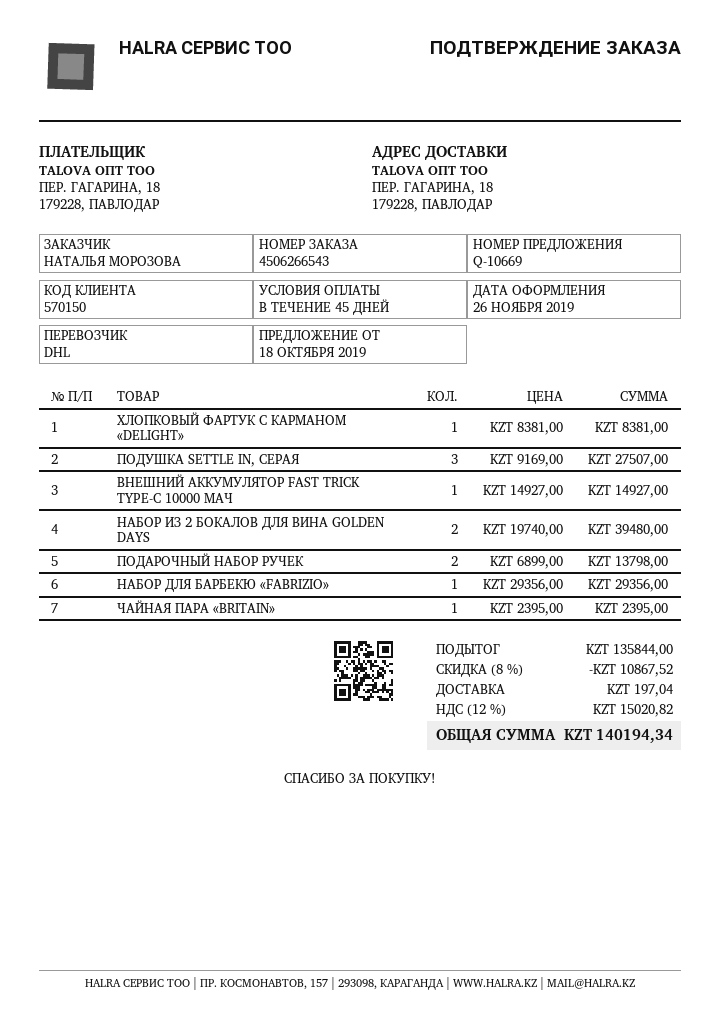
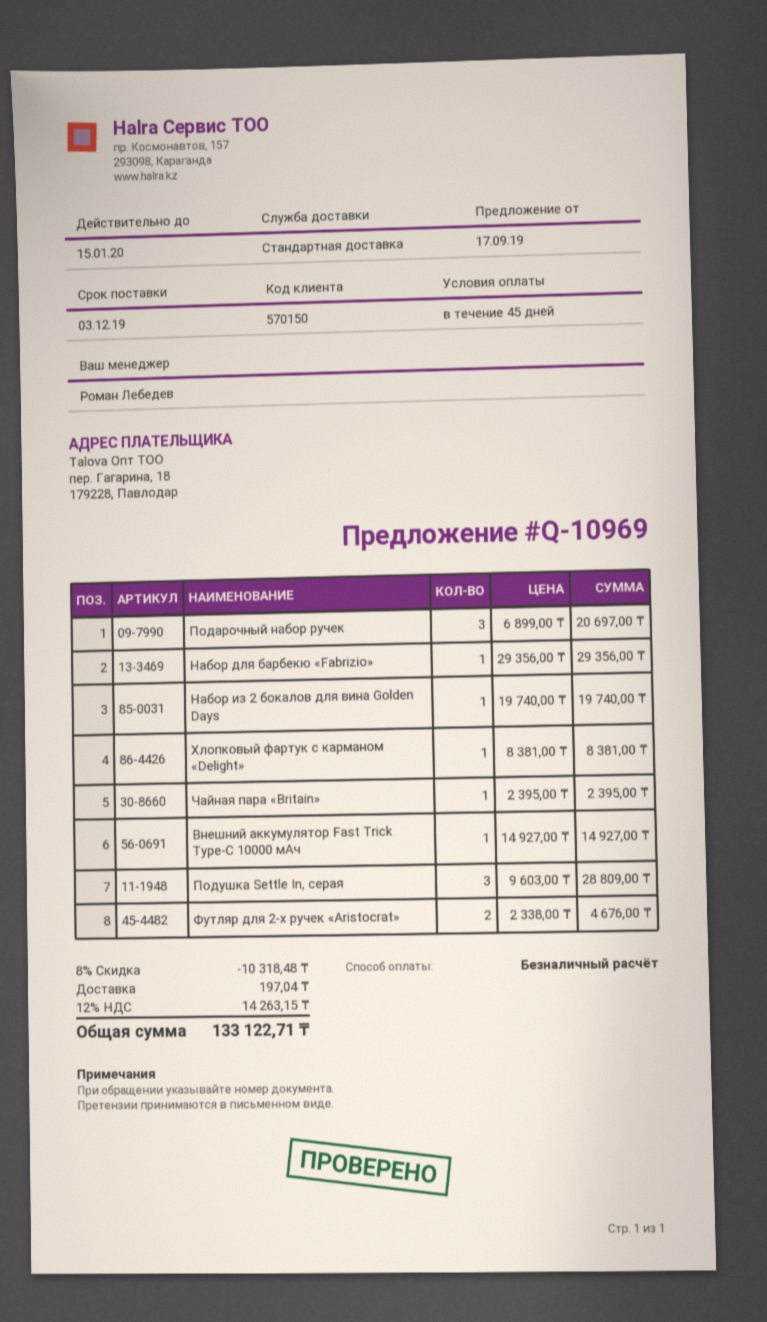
quote number: Q-10669 -> Q-10969
quote date: 2019-10-18 -> 2019-09-17
shipping method: DHL -> standard
ПОДУШКА SETTLE IN, СЕРАЯ: 3 x 9169.00 = 27507.00 -> 3 x 9603.00 = 28809.00
НАБОР ИЗ 2 БОКАЛОВ ДЛЯ ВИНА GOLDEN DAYS: 2 x 19740.00 = 39480.00 -> 1 x 19740.00 = 19740.00
ПОДАРОЧНЫЙ НАБОР РУЧЕК: 2 x 6899.00 = 13798.00 -> 3 x 6899.00 = 20697.00
Футляр для 2-х ручек «Aristocrat»: none -> 2 x 2338.00 = 4676.00
discount: 8% = 10867.52 -> 8% = 10318.48
tax: 12% = 15020.82 -> 12% = 14263.15
total: 140194.34 -> 133122.71

